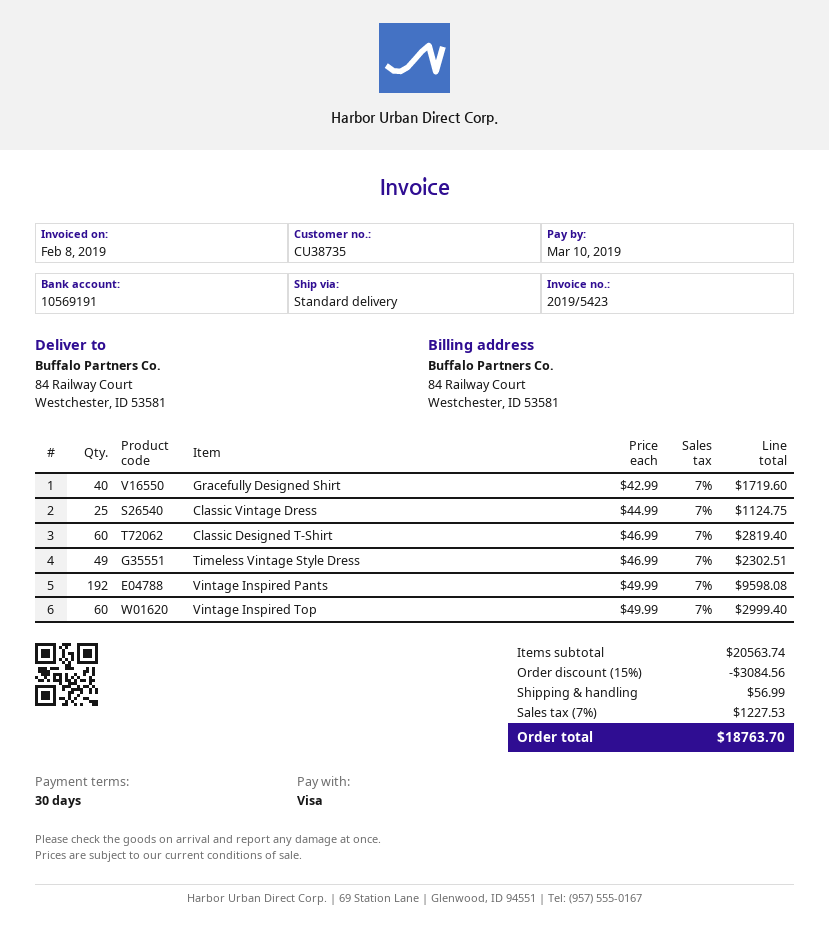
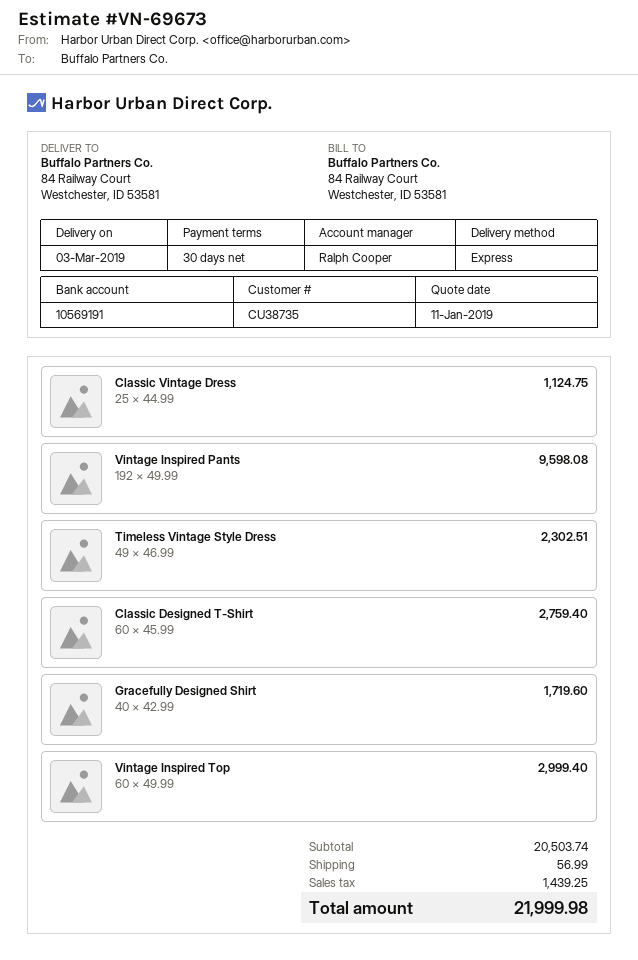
shipping method: standard -> express
Classic Designed T-Shirt: 60 x 46.99 = 2819.40 -> 60 x 45.99 = 2759.40
subtotal: 20563.74 -> 20503.74
discount: 15% = 3084.56 -> none
tax: 1227.53 -> 1439.25
total: 18763.70 -> 21999.98

